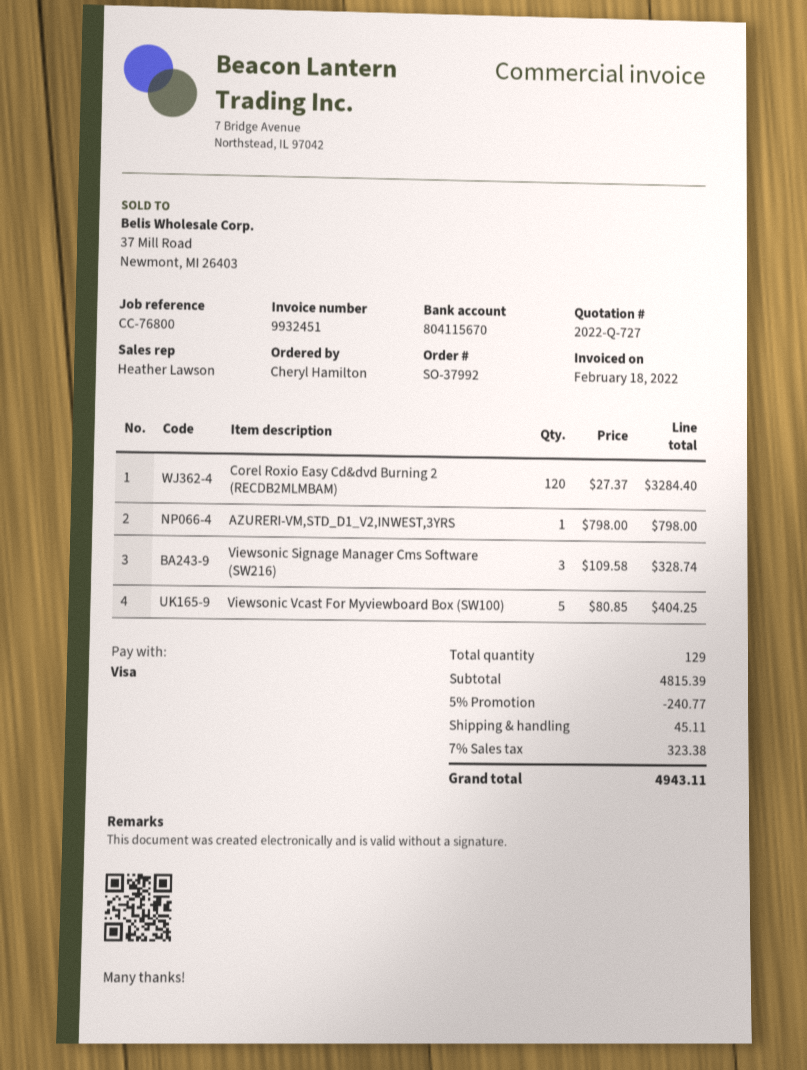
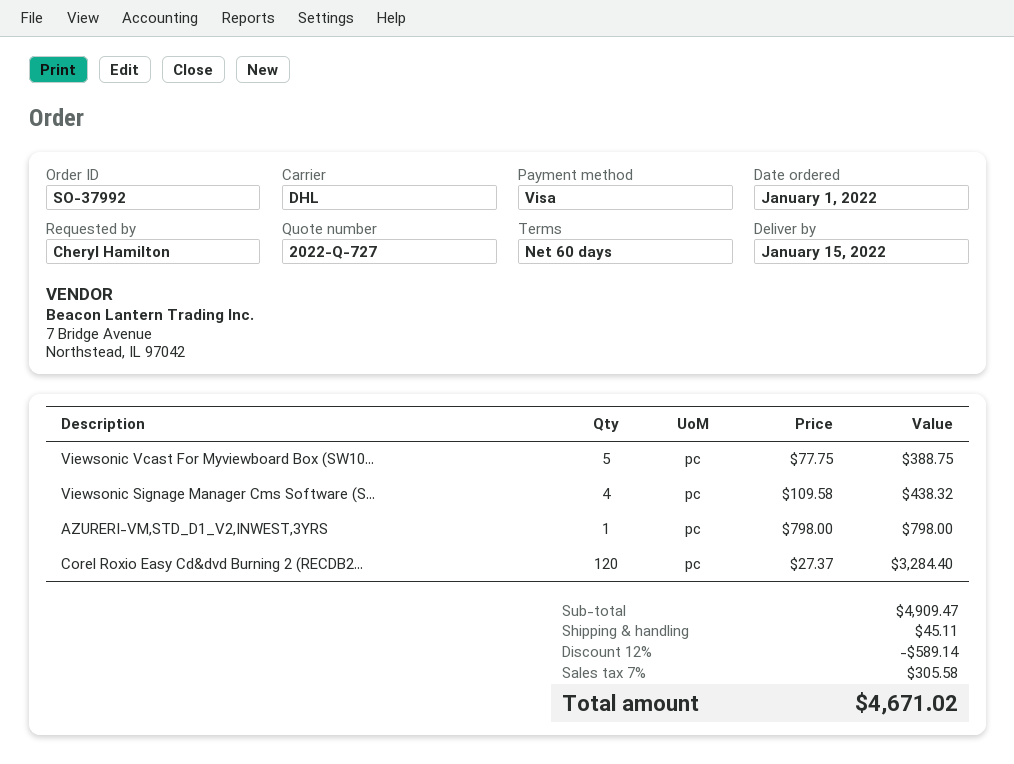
Viewsonic Signage Manager Cms Software (SW216): 3 x 109.58 = 328.74 -> 4 x 109.58 = 438.32
Viewsonic Vcast For Myviewboard Box (SW100): 5 x 80.85 = 404.25 -> 5 x 77.75 = 388.75
subtotal: 4815.39 -> 4909.47
discount: 5% = 240.77 -> 12% = 589.14
tax: 7% = 323.38 -> 7% = 305.58
total: 4943.11 -> 4671.02

